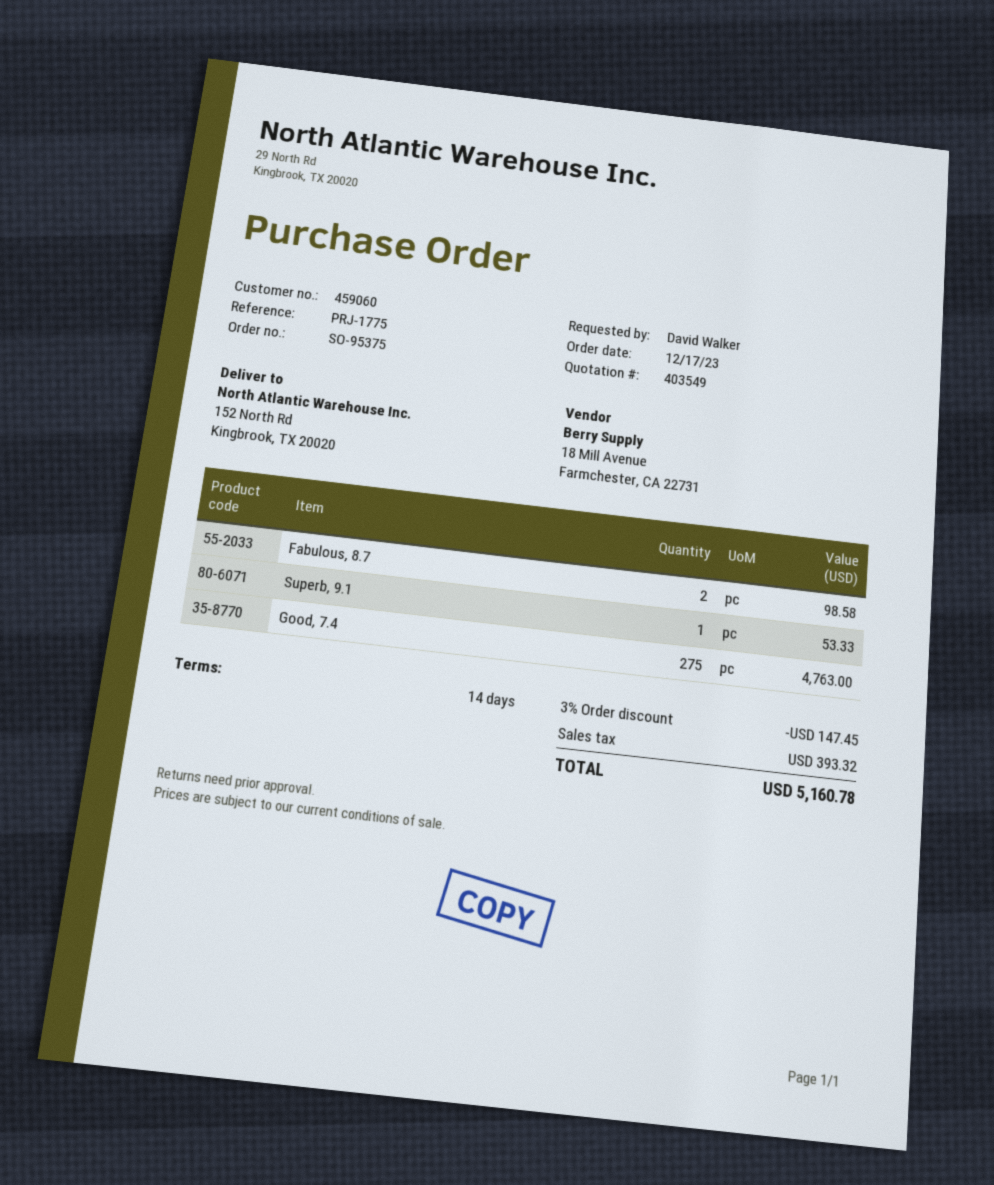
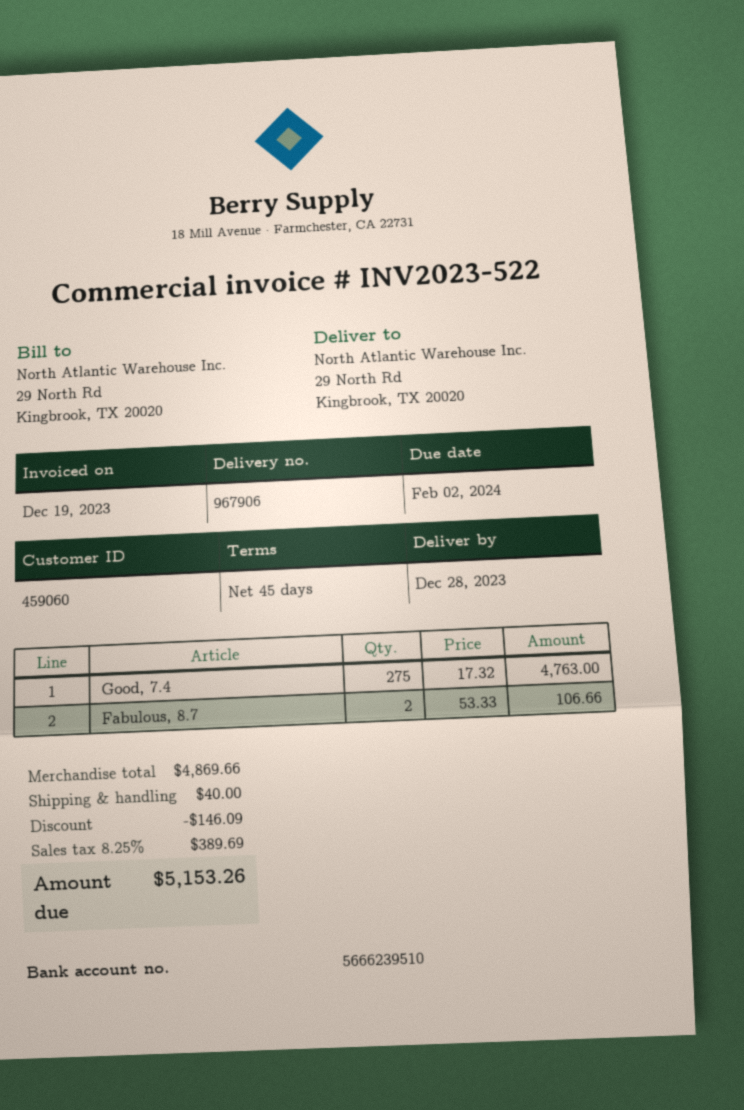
payment terms: 14 days -> 45 days
ship to: 152 North Rd, Kingbrook, TX 20020 -> 29 North Rd, Kingbrook, TX 20020
Fabulous, 8.7: 2 for 98.58 -> 2 for 106.66
Superb, 9.1: 1 for 53.33 -> none
discount: 147.45 -> 146.09
shipping: none -> 40.00
tax: 393.32 -> 389.69
total: 5160.78 -> 5153.26

